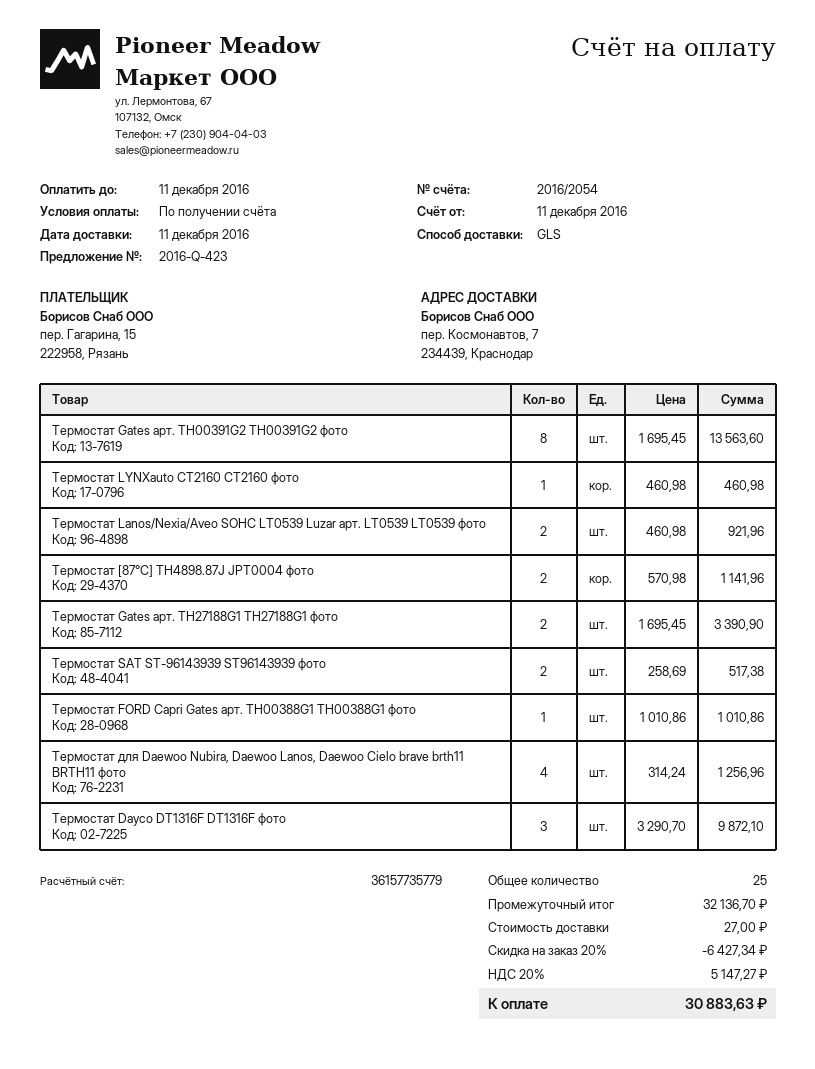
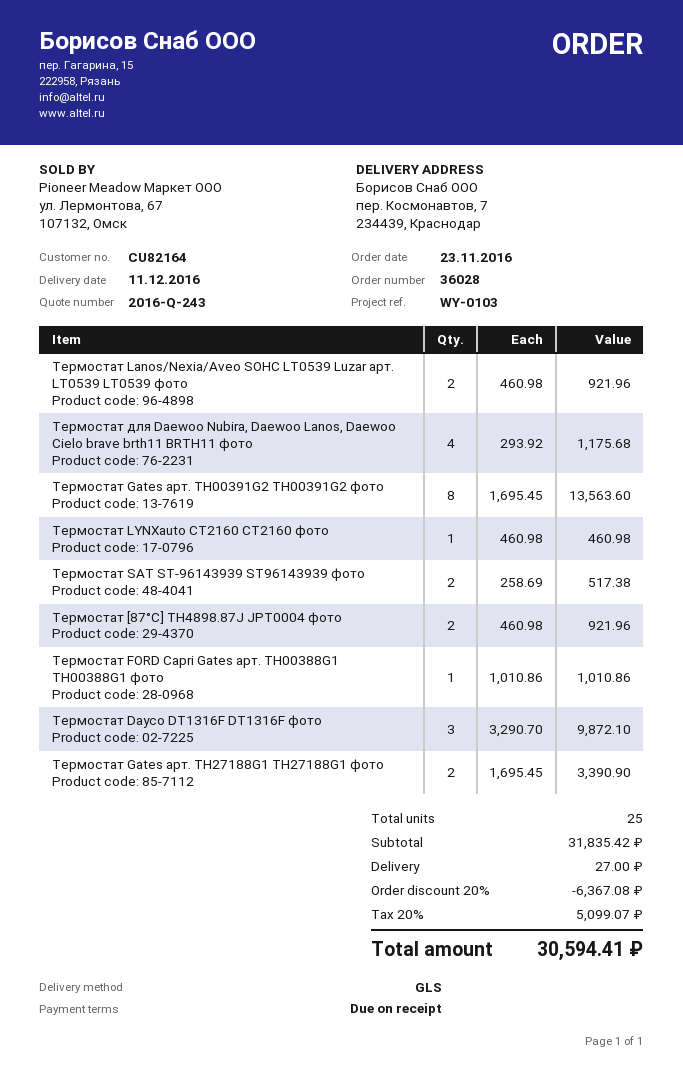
quote number: 2016-Q-423 -> 2016-Q-243
Термостат [87°C] TH4898.87J JPT0004 фото: 2 x 570.98 = 1141.96 -> 2 x 460.98 = 921.96
Термостат для Daewoo Nubira, Daewoo Lanos, Daewoo Cielo brave brth11 BRTH11 фото: 4 x 314.24 = 1256.96 -> 4 x 293.92 = 1175.68
subtotal: 32136.70 -> 31835.42
discount: 20% = 6427.34 -> 20% = 6367.08
tax: 20% = 5147.27 -> 20% = 5099.07
total: 30883.63 -> 30594.41

